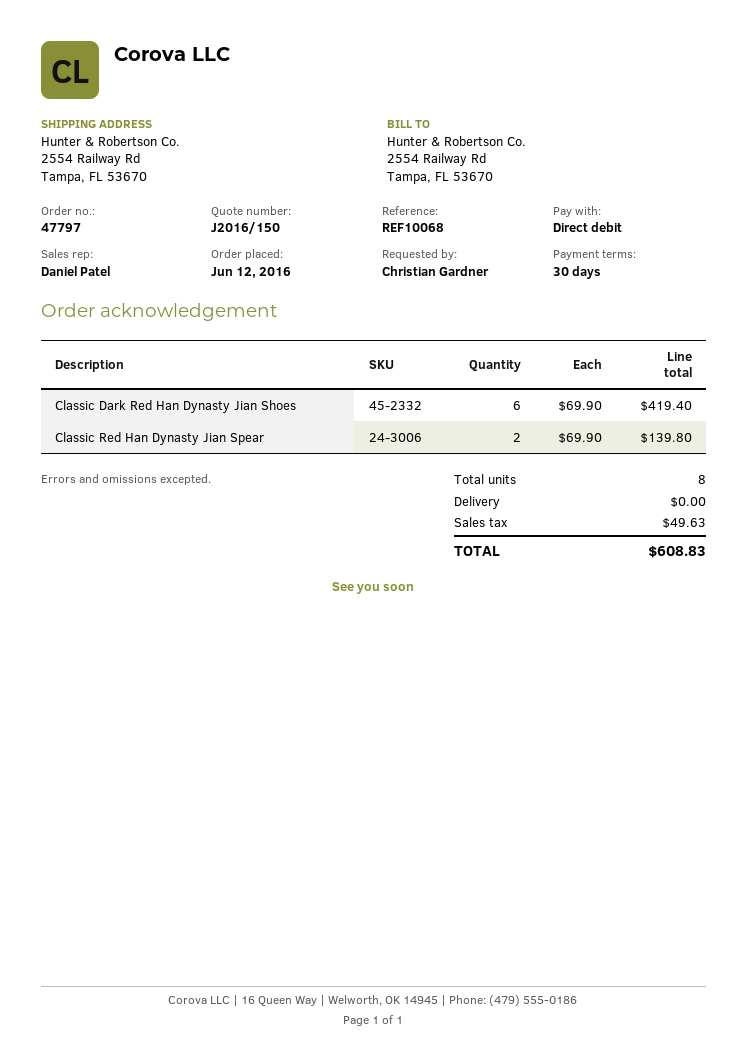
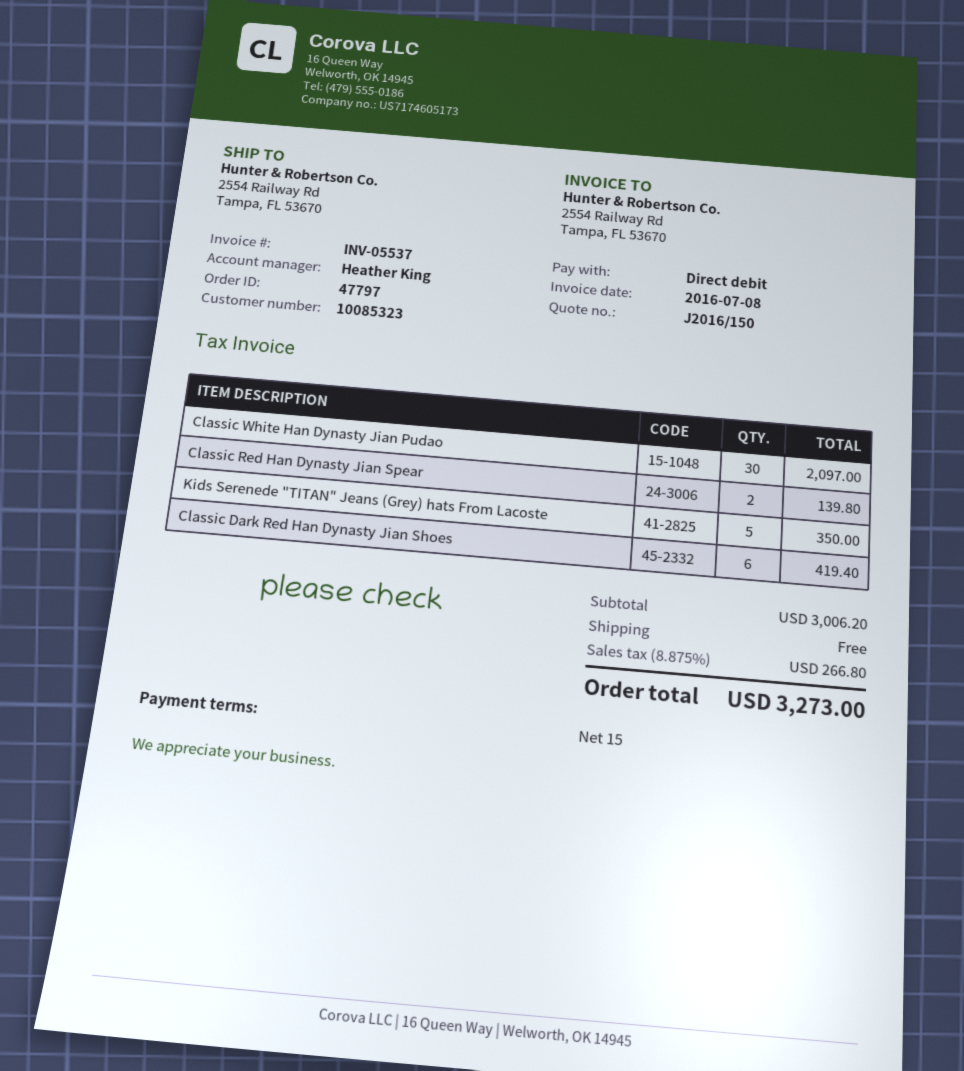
payment terms: 30 days -> 15 days
sales rep: Daniel Patel -> Heather King
Classic White Han Dynasty Jian Pudao: none -> 30 for 2097.00
Kids Serenede "TITAN" Jeans (Grey) hats From Lacoste: none -> 5 for 350.00
tax: 49.63 -> 266.80
total: 608.83 -> 3273.00

